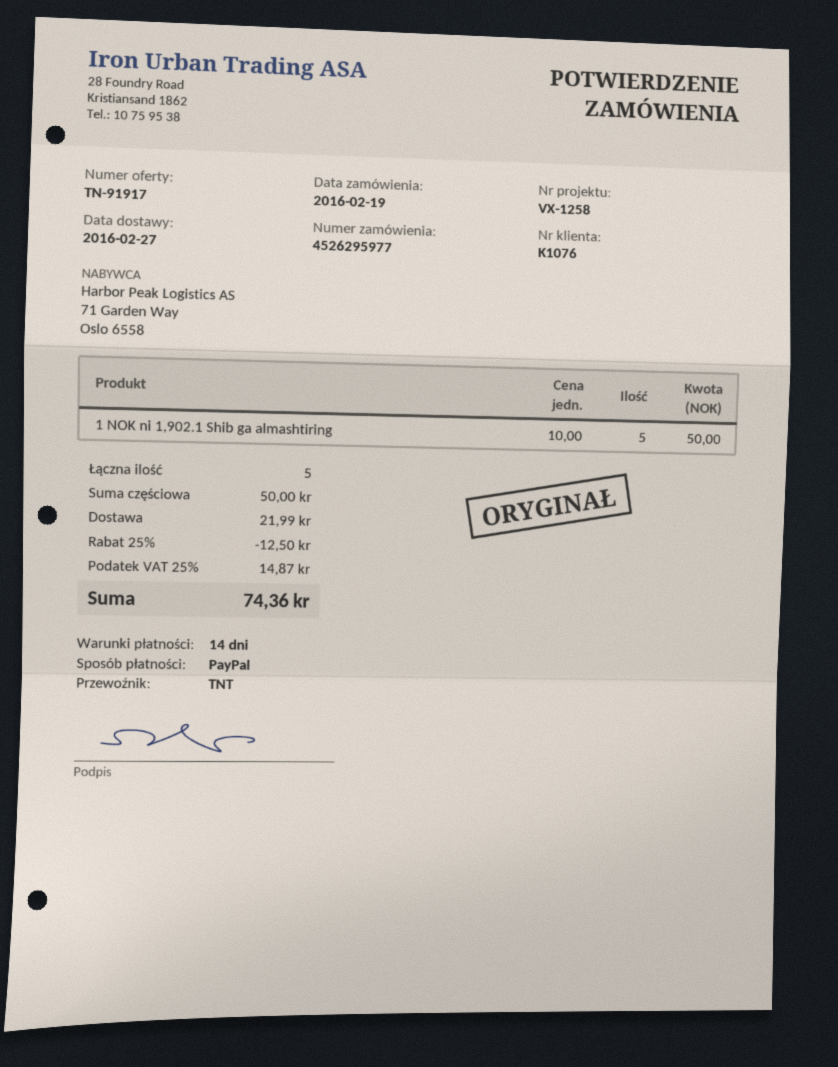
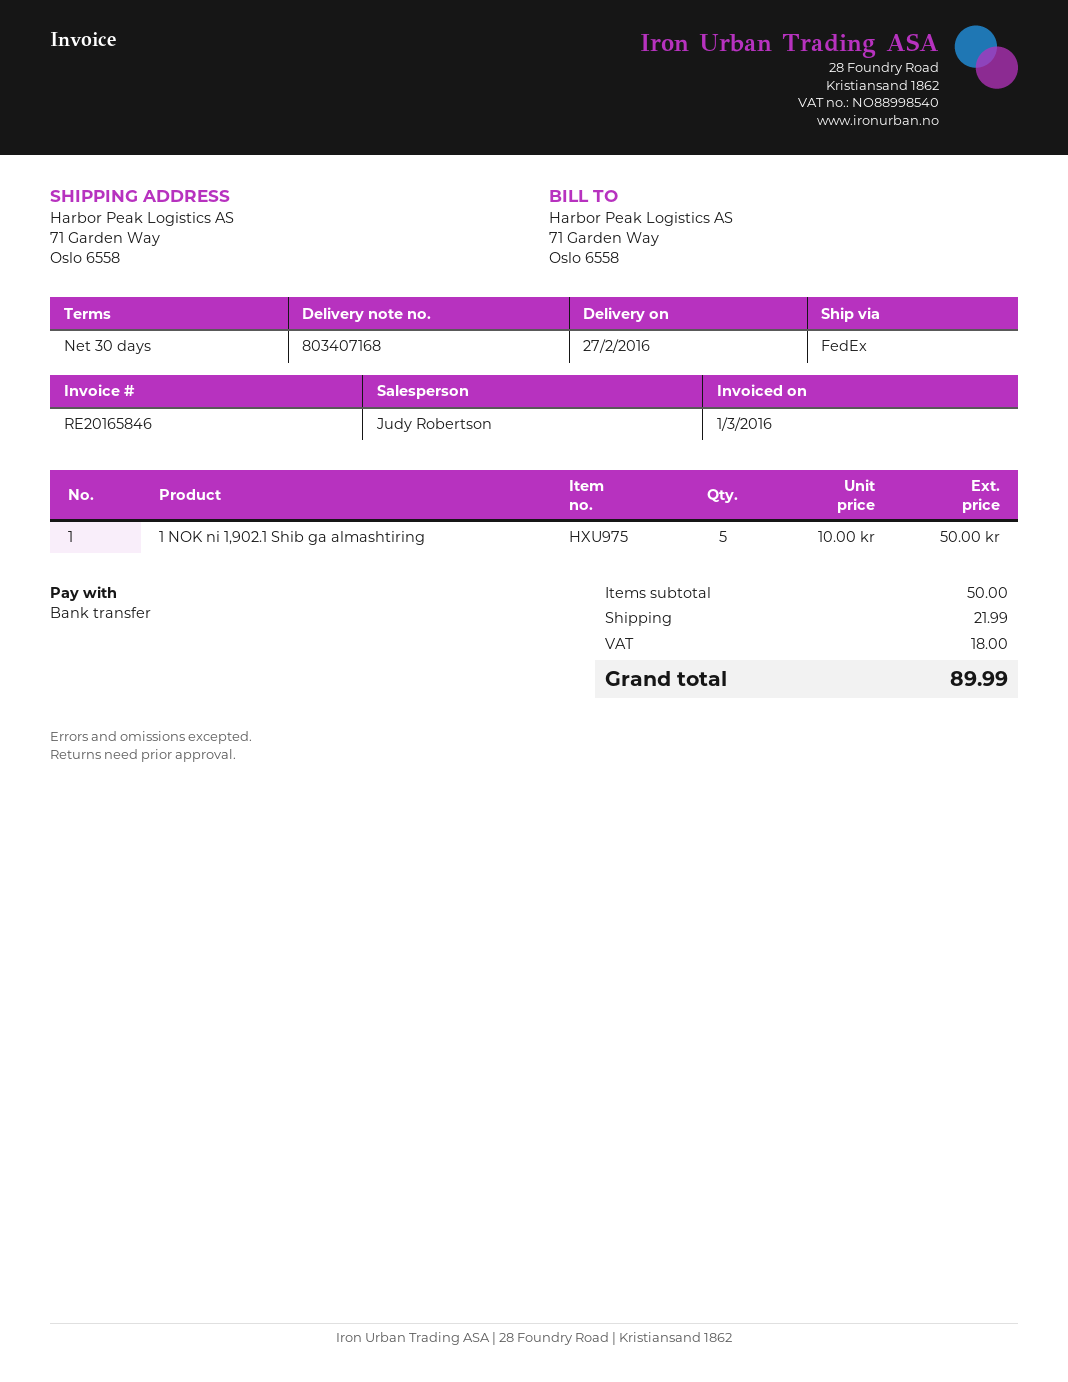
payment terms: 14 days -> 30 days
payment method: PayPal -> bank transfer
shipping method: TNT -> FedEx
discount: 25% = 12.50 -> none
tax: 14.87 -> 18.00
total: 74.36 -> 89.99

